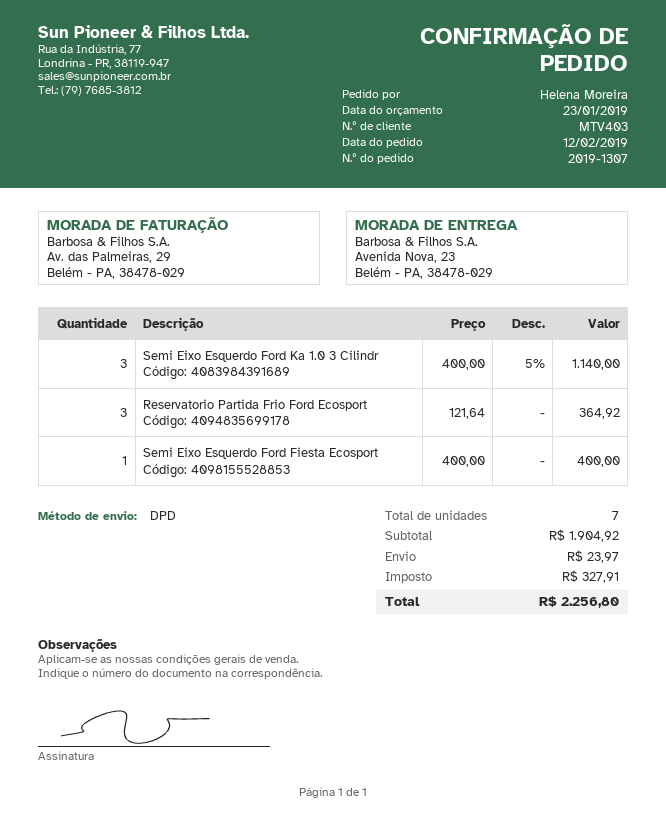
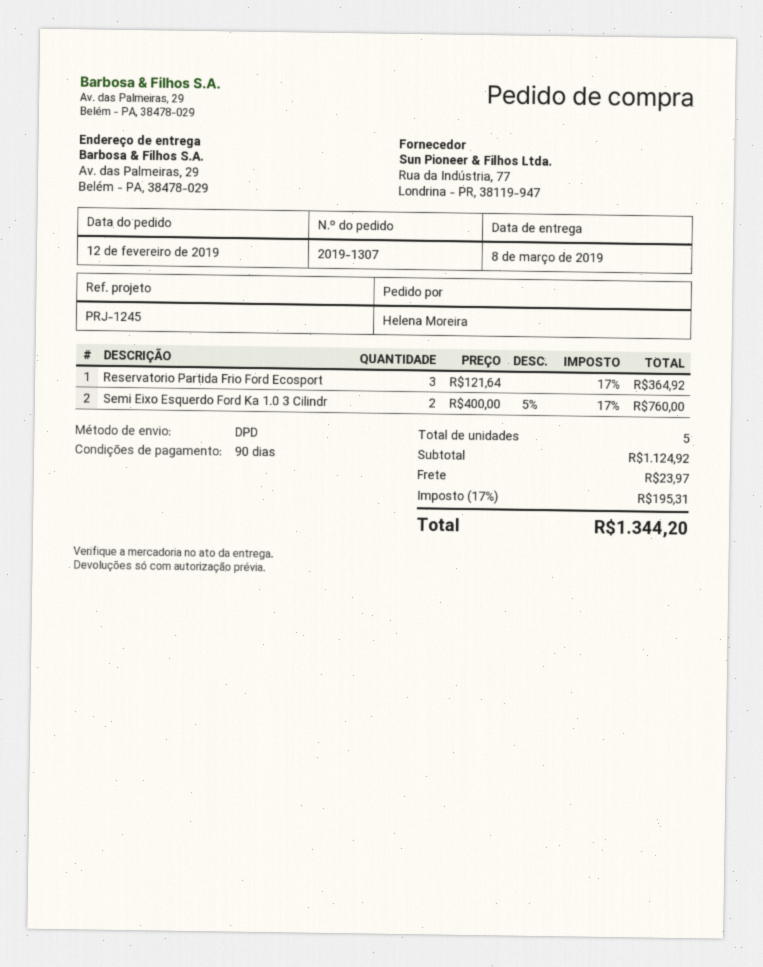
ship to: Avenida Nova, 23, Belém - PA, 38478-029 -> Av. das Palmeiras, 29, Belém - PA, 38478-029
Semi Eixo Esquerdo Ford Ka 1.0 3 Cilindr: 3 x 400.00 - 5% = 1140.00 -> 2 x 400.00 - 5% = 760.00
Semi Eixo Esquerdo Ford Fiesta Ecosport: 1 x 400.00 = 400.00 -> none
total quantity: 7 -> 5
subtotal: 1904.92 -> 1124.92
tax: 327.91 -> 195.31
total: 2256.80 -> 1344.20

